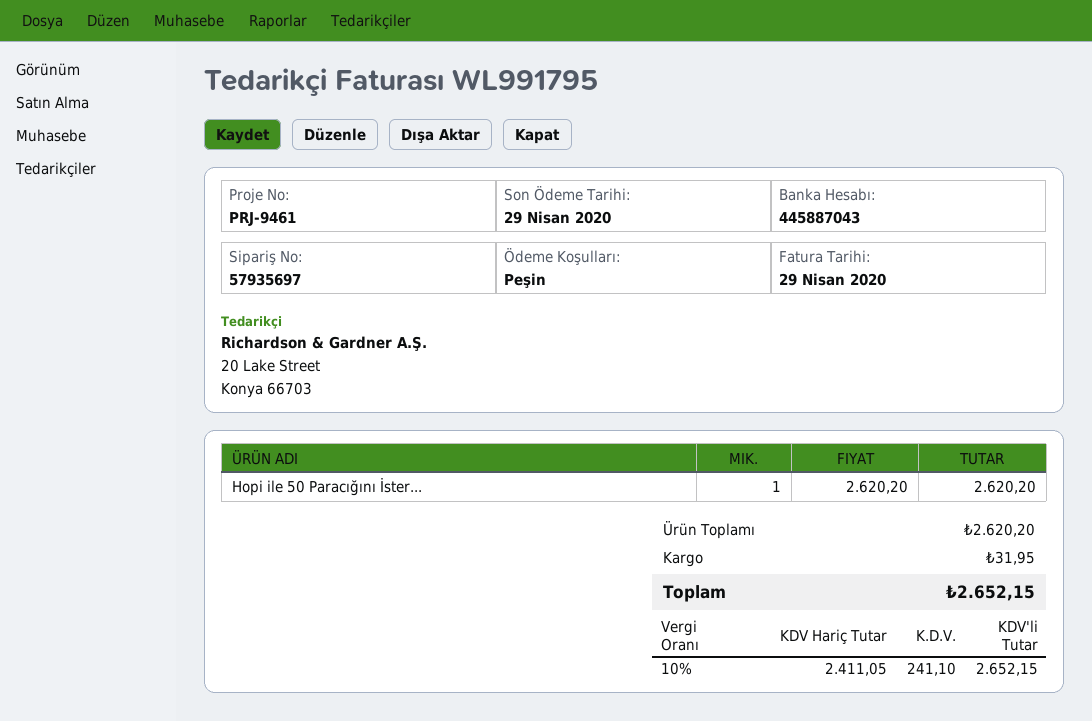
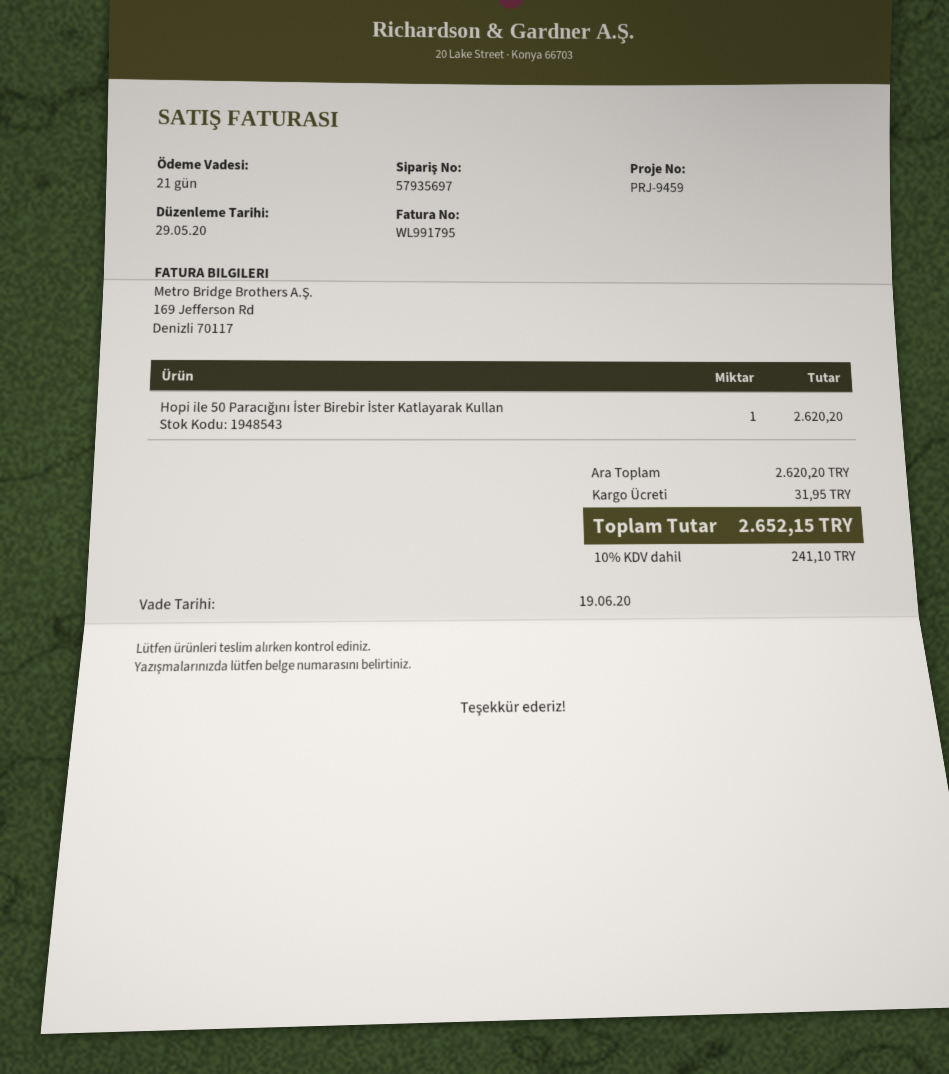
invoice date: 2020-04-29 -> 2020-05-29
payment terms: on receipt -> 21 days
due date: 2020-04-29 -> 2020-06-19
reference: PRJ-9461 -> PRJ-9459

